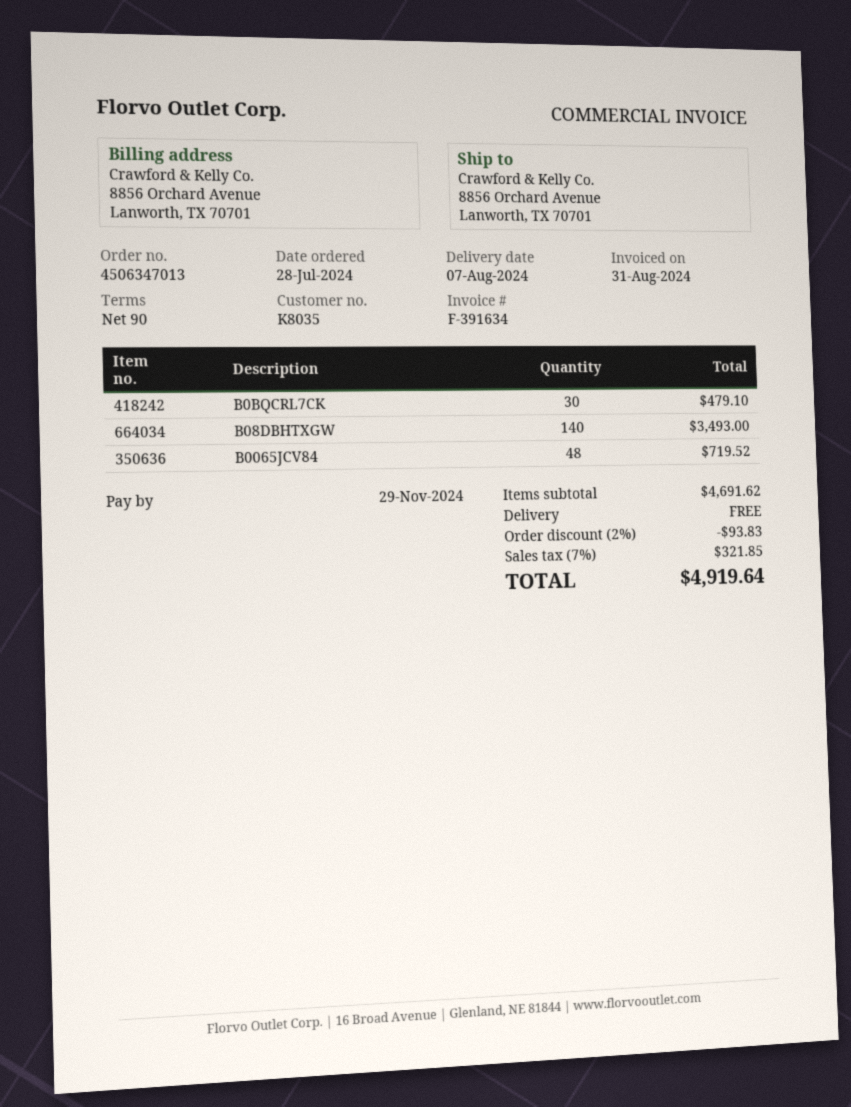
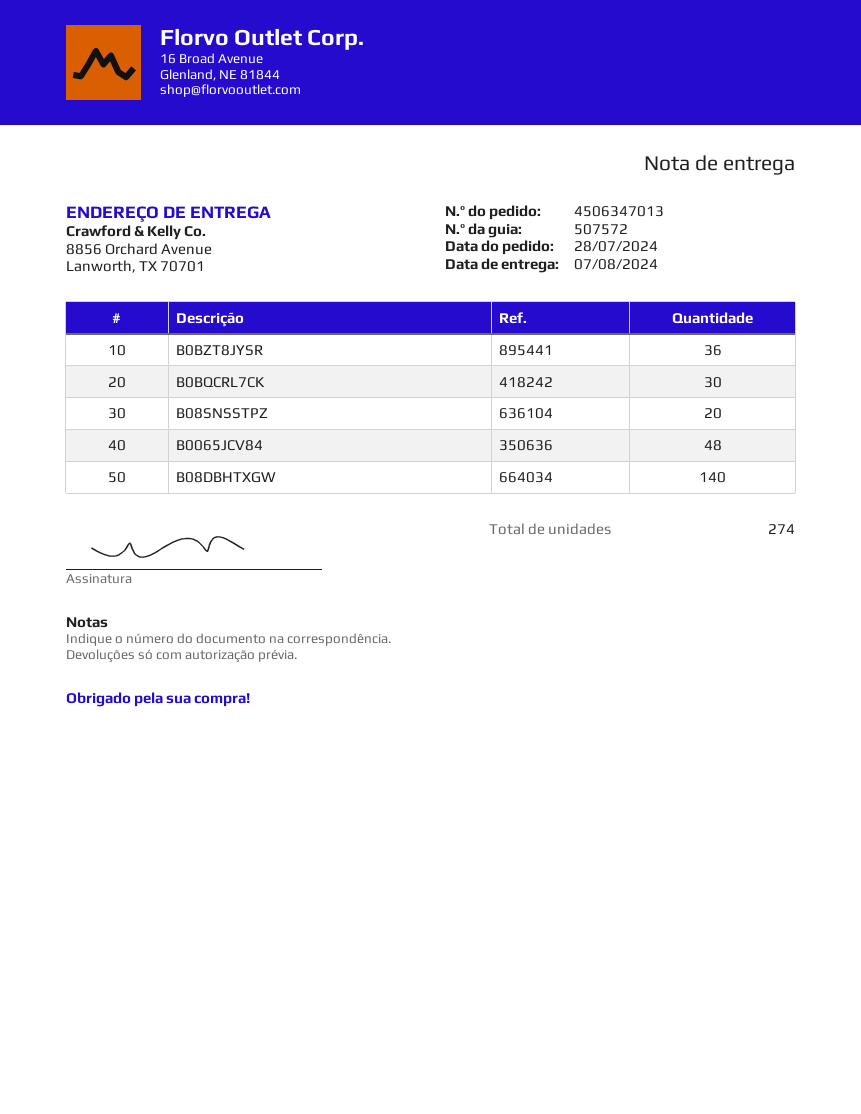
B0BZT8JYSR: none -> 36
B08SNSSTPZ: none -> 20

